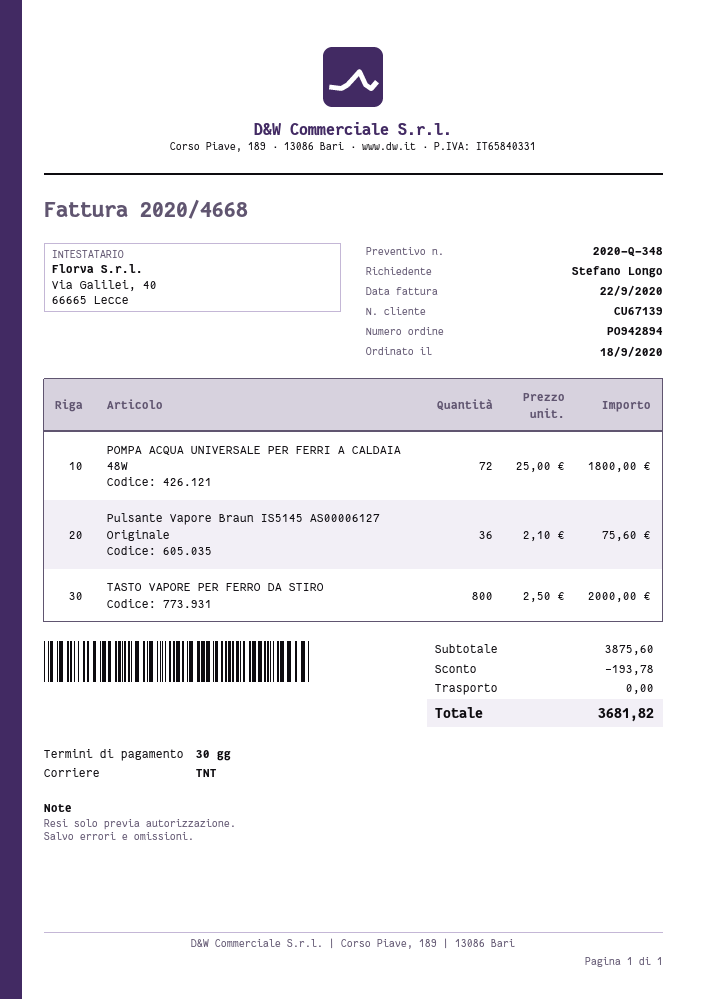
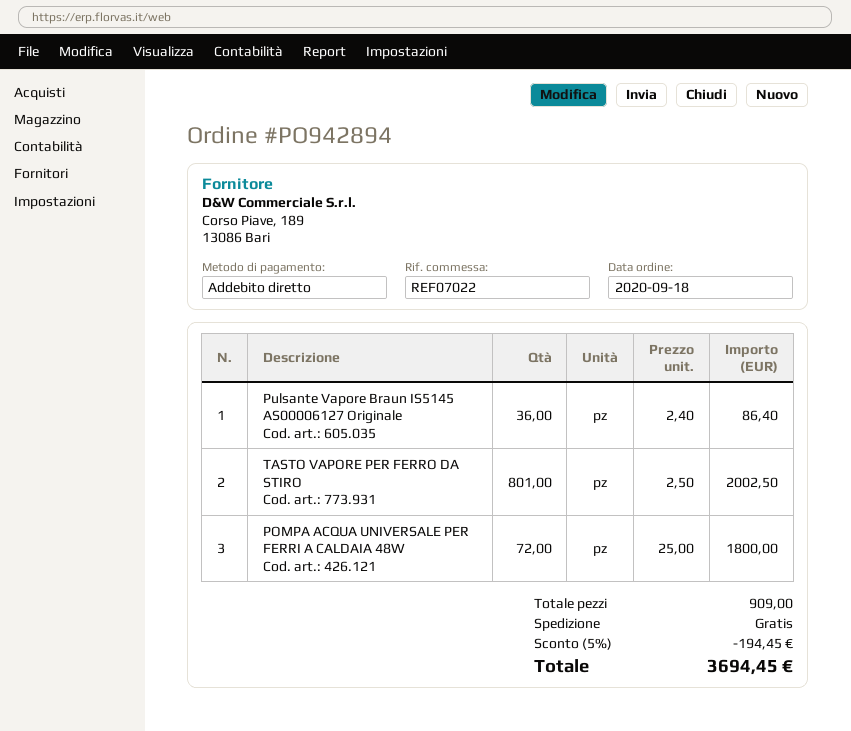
Pulsante Vapore Braun IS5145 AS00006127 Originale: 36 x 2.10 = 75.60 -> 36 x 2.40 = 86.40
TASTO VAPORE PER FERRO DA STIRO: 800 x 2.50 = 2000.00 -> 801 x 2.50 = 2002.50
discount: 193.78 -> 194.45
total: 3681.82 -> 3694.45

